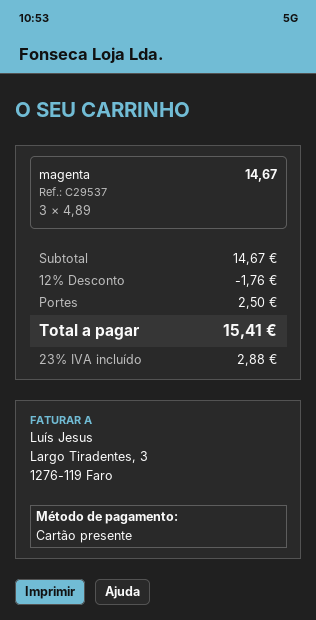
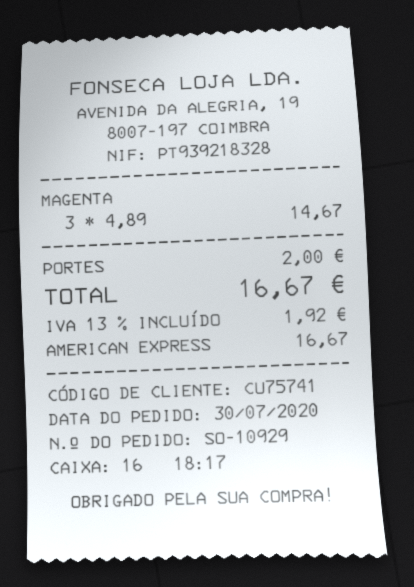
payment method: gift card -> American Express
discount: 12% = 1.76 -> none
shipping: 2.50 -> 2.00
tax: 23% = 2.88 -> 13% = 1.92
total: 15.41 -> 16.67

